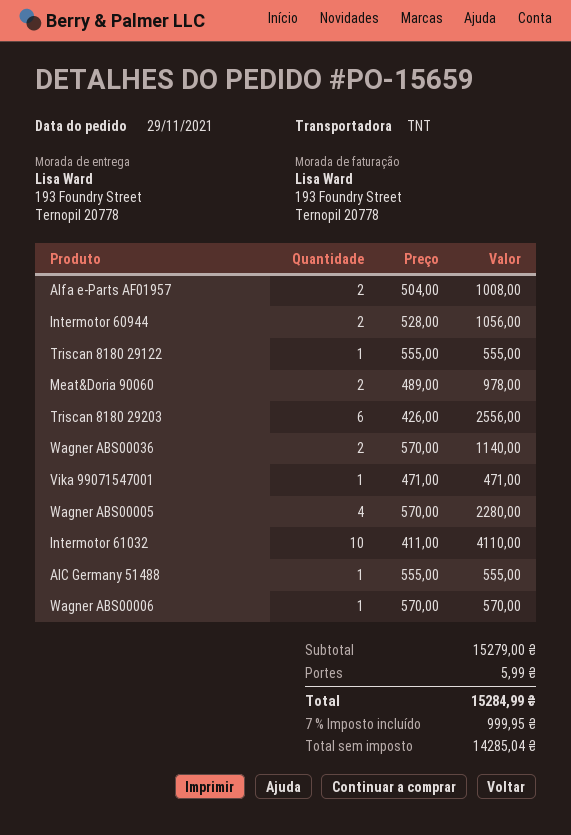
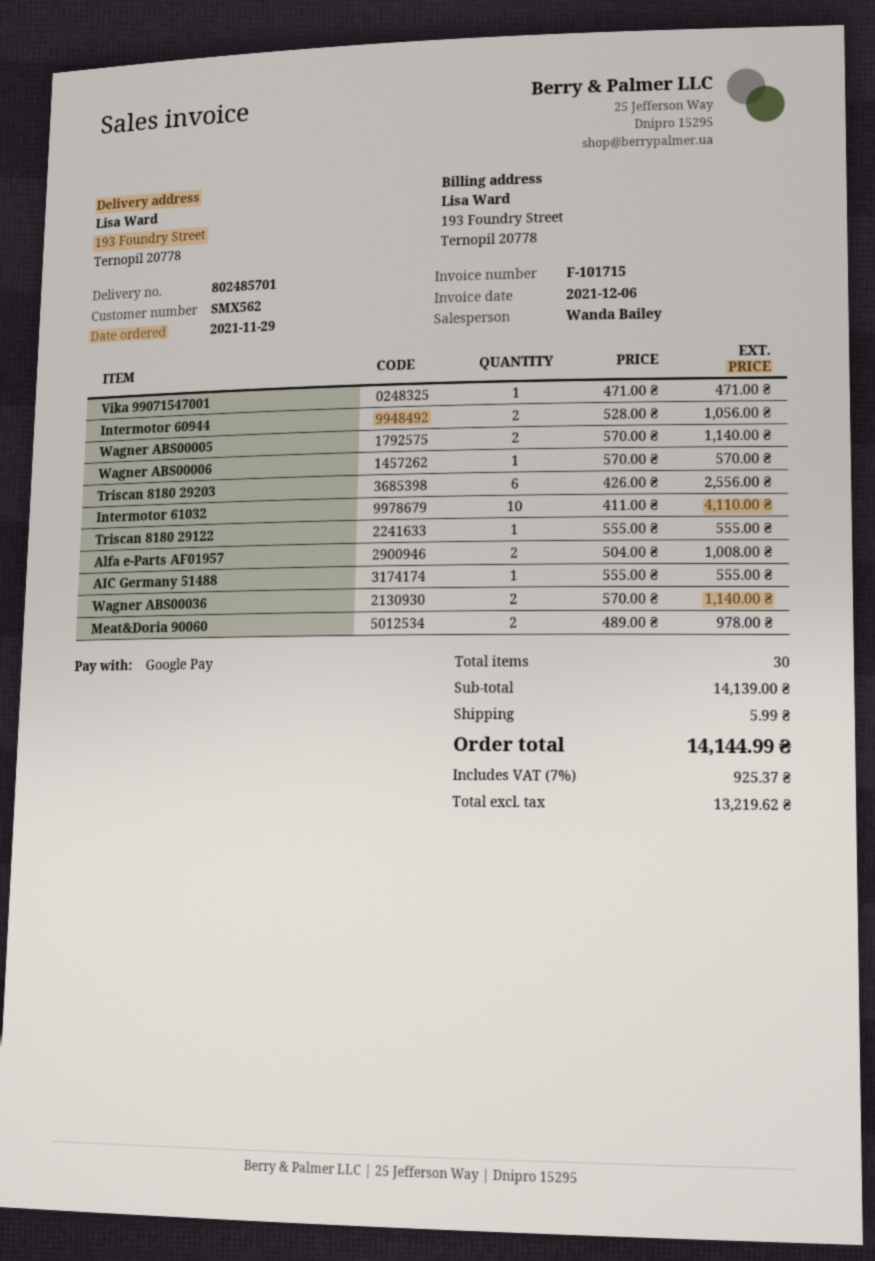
Wagner ABS00005: 4 x 570.00 = 2280.00 -> 2 x 570.00 = 1140.00
subtotal: 15279.00 -> 14139.00
net: 14285.04 -> 13219.62
tax: 7% = 999.95 -> 7% = 925.37
total: 15284.99 -> 14144.99

